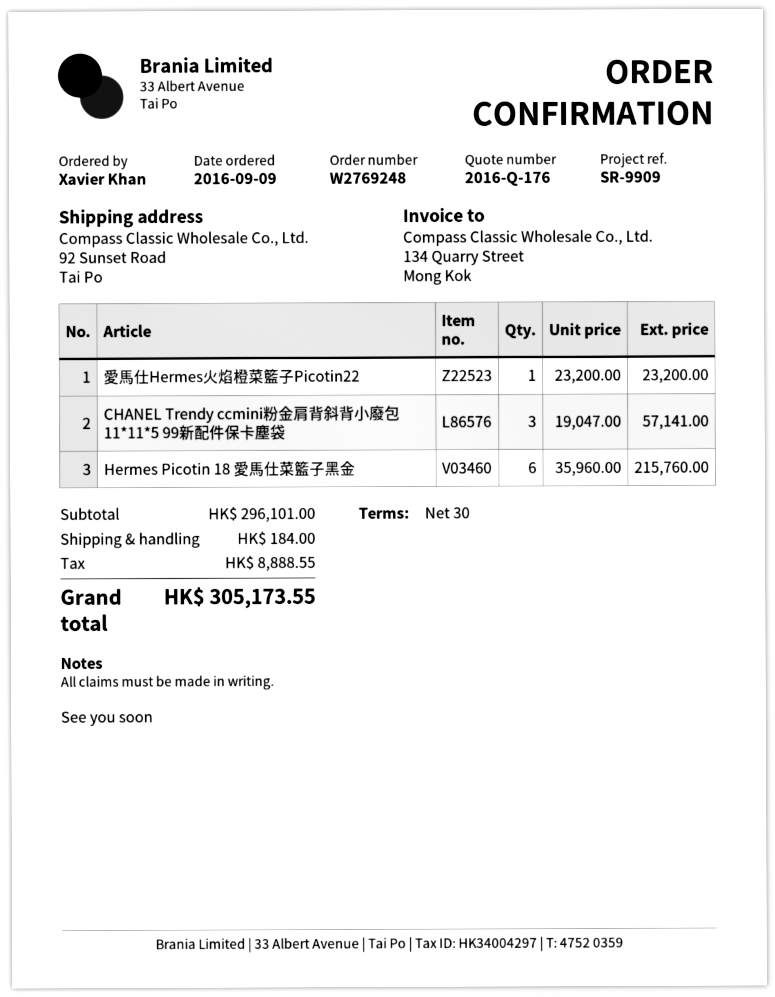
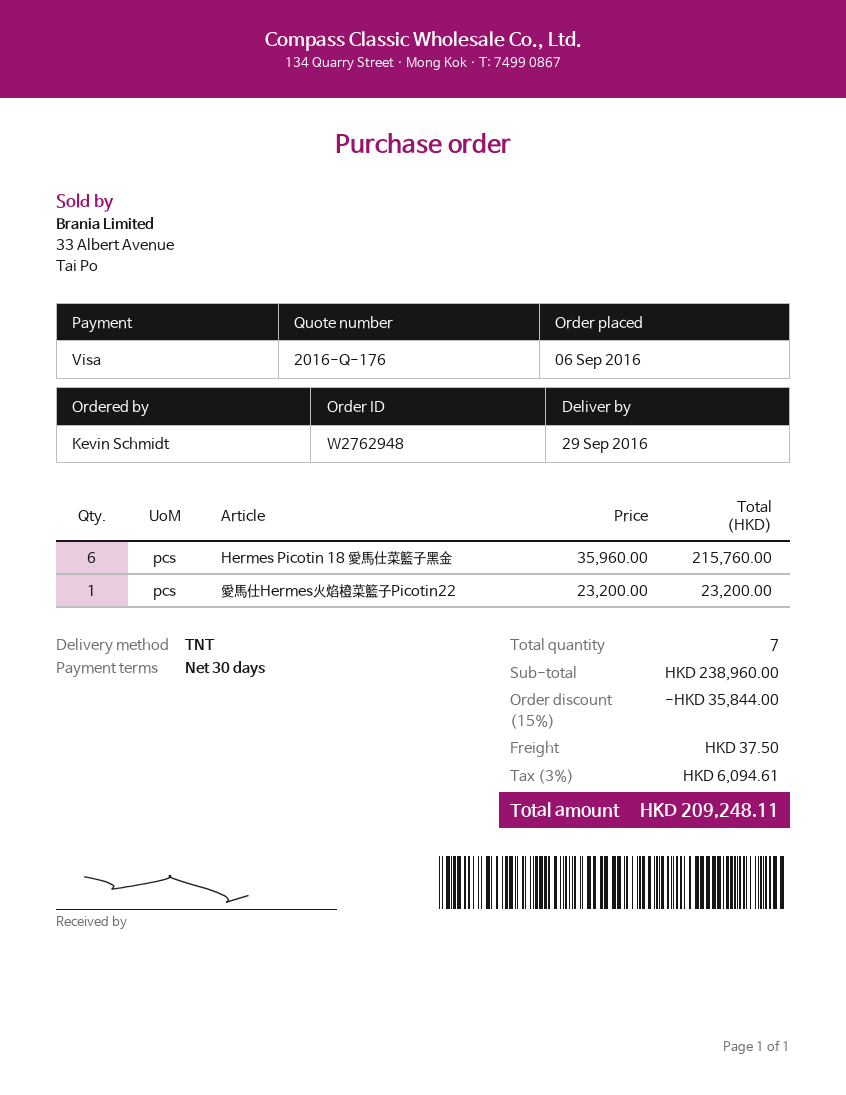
order number: W2769248 -> W2762948
order date: 2016-09-09 -> 2016-09-06
ordered by: Xavier Khan -> Kevin Schmidt
CHANEL Trendy ccmini粉金肩背斜背小廢包 11*11*5 99新配件保卡塵袋: 3 x 19047.00 = 57141.00 -> none
subtotal: 296101.00 -> 238960.00
discount: none -> 15% = 35844.00
shipping: 184.00 -> 37.50
tax: 8888.55 -> 6094.61
total: 305173.55 -> 209248.11

